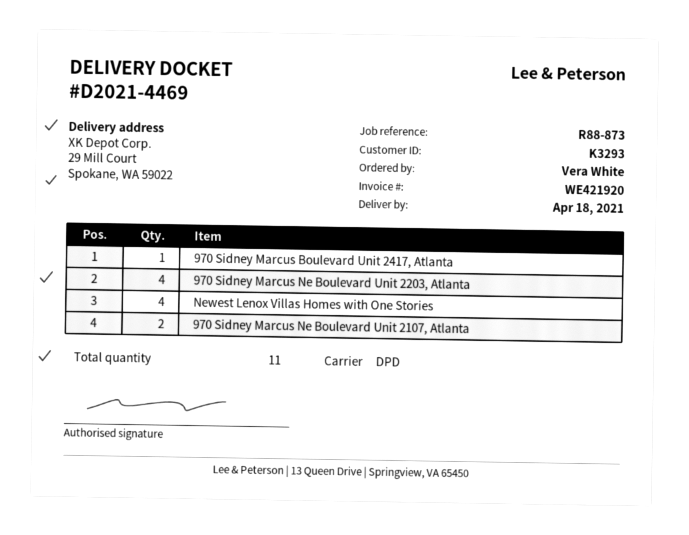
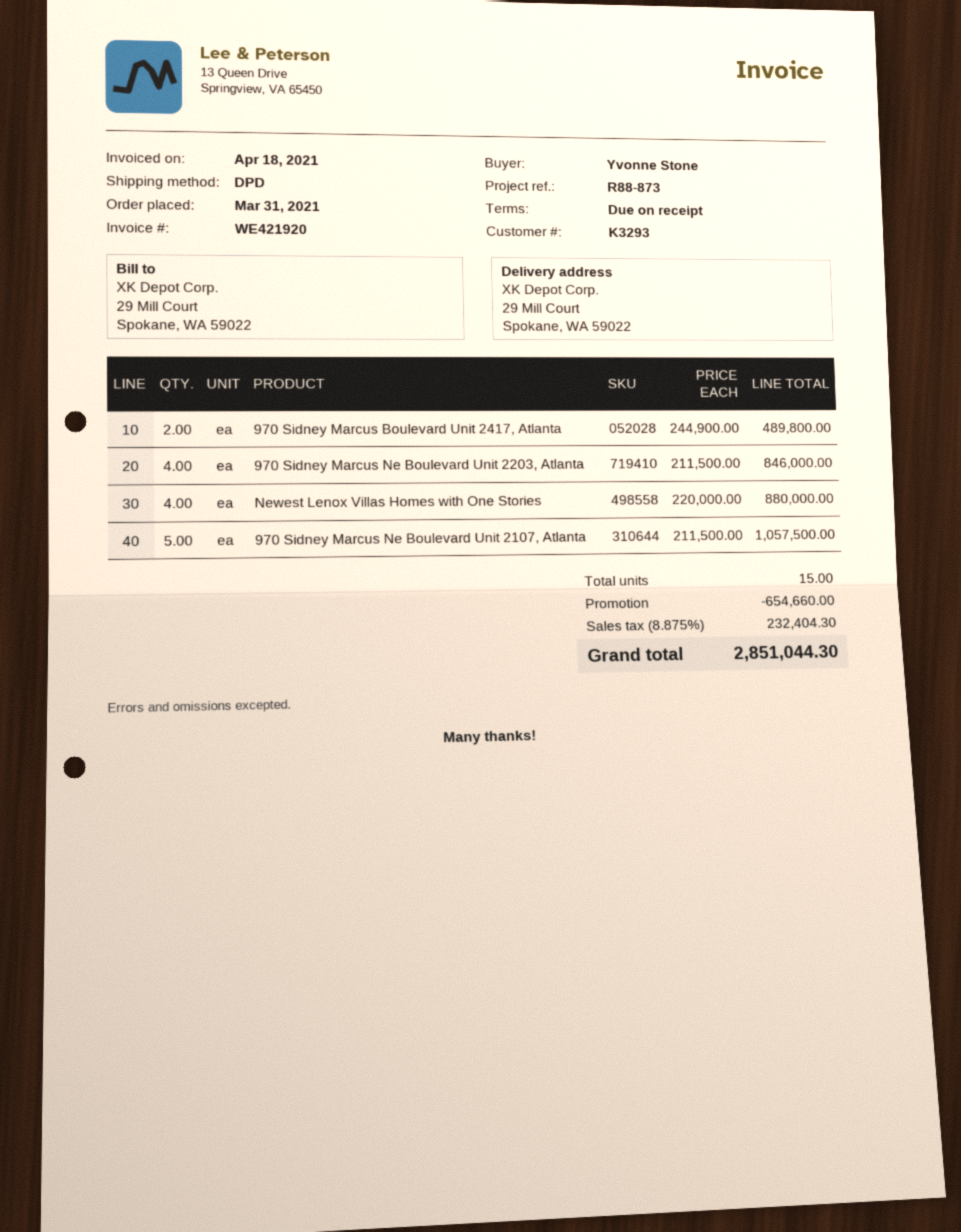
ordered by: Vera White -> Yvonne Stone
970 Sidney Marcus Boulevard Unit 2417, Atlanta: 1 -> 2
970 Sidney Marcus Ne Boulevard Unit 2107, Atlanta: 2 -> 5
total quantity: 11 -> 15

